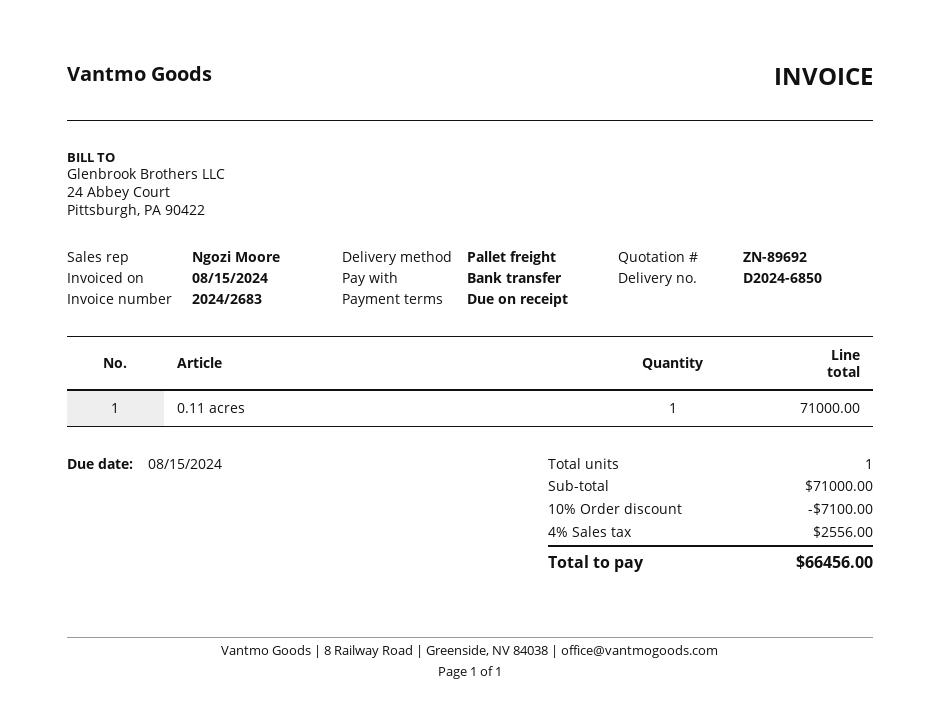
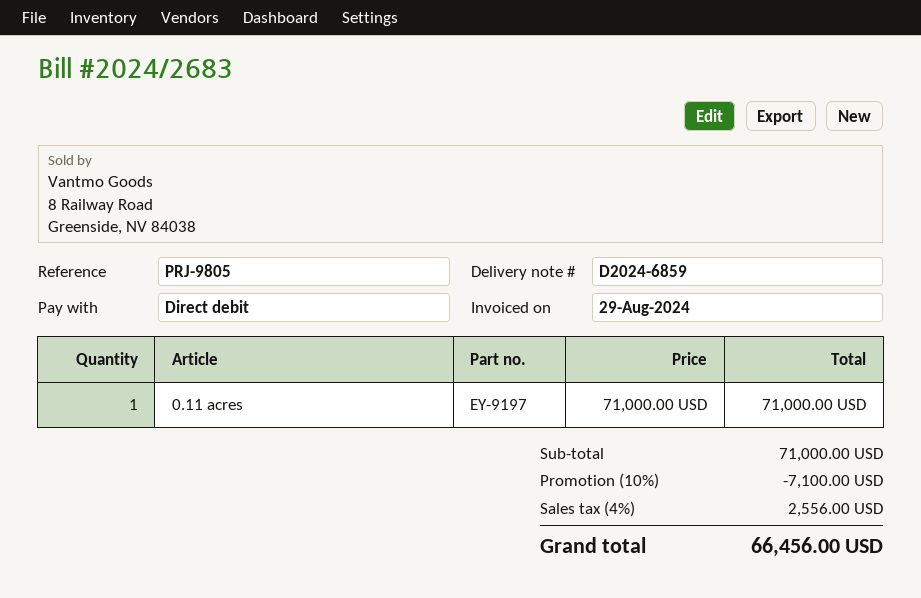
delivery note number: D2024-6850 -> D2024-6859
invoice date: 2024-08-15 -> 2024-08-29
payment method: bank transfer -> direct debit

